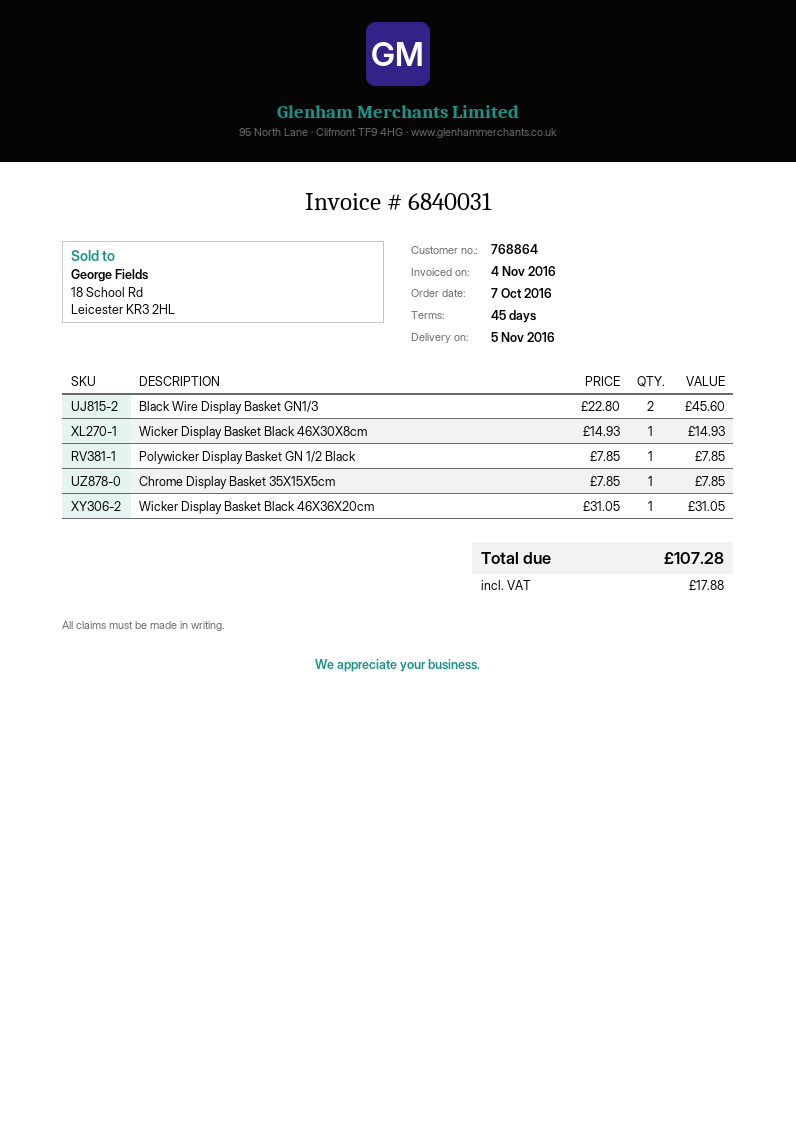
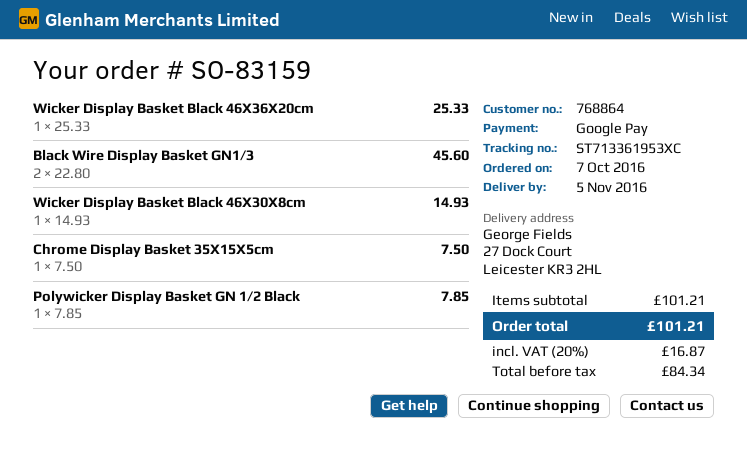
Chrome Display Basket 35X15X5cm: 1 x 7.85 = 7.85 -> 1 x 7.50 = 7.50
Wicker Display Basket Black 46X36X20cm: 1 x 31.05 = 31.05 -> 1 x 25.33 = 25.33
tax: 17.88 -> 16.87
total: 107.28 -> 101.21

